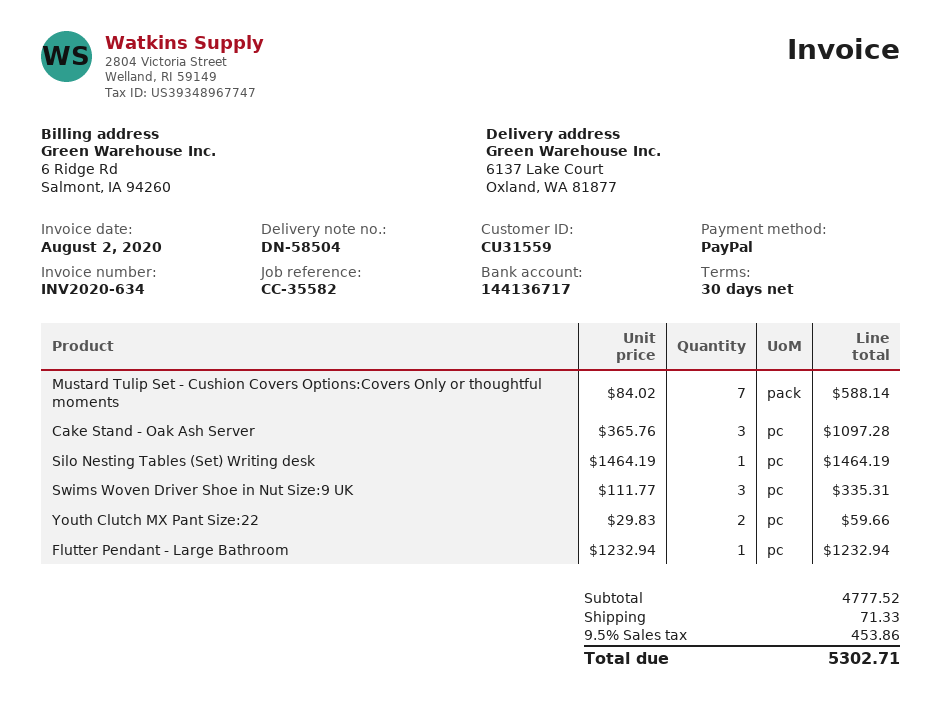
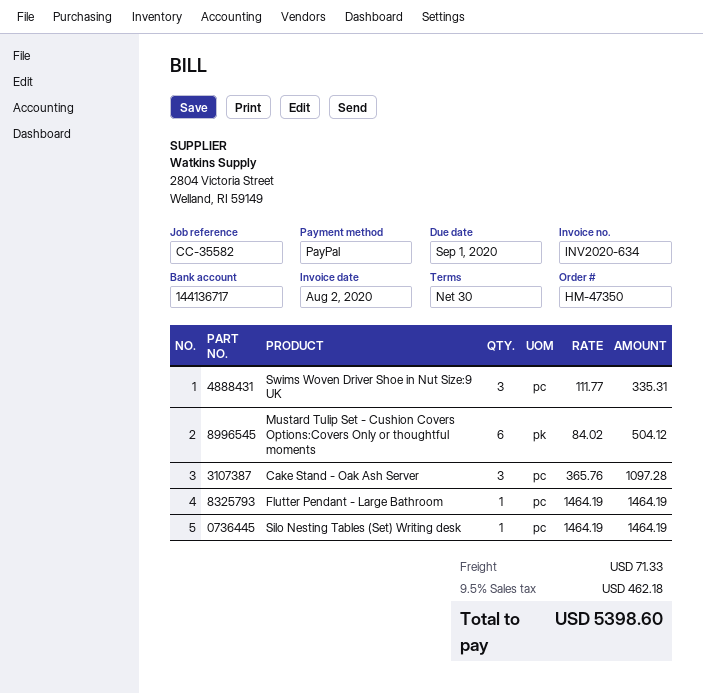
Mustard Tulip Set - Cushion Covers Options:Covers Only or thoughtful moments: 7 x 84.02 = 588.14 -> 6 x 84.02 = 504.12
Youth Clutch MX Pant Size:22: 2 x 29.83 = 59.66 -> none
Flutter Pendant - Large Bathroom: 1 x 1232.94 = 1232.94 -> 1 x 1464.19 = 1464.19
tax: 9.5% = 453.86 -> 9.5% = 462.18
total: 5302.71 -> 5398.60

